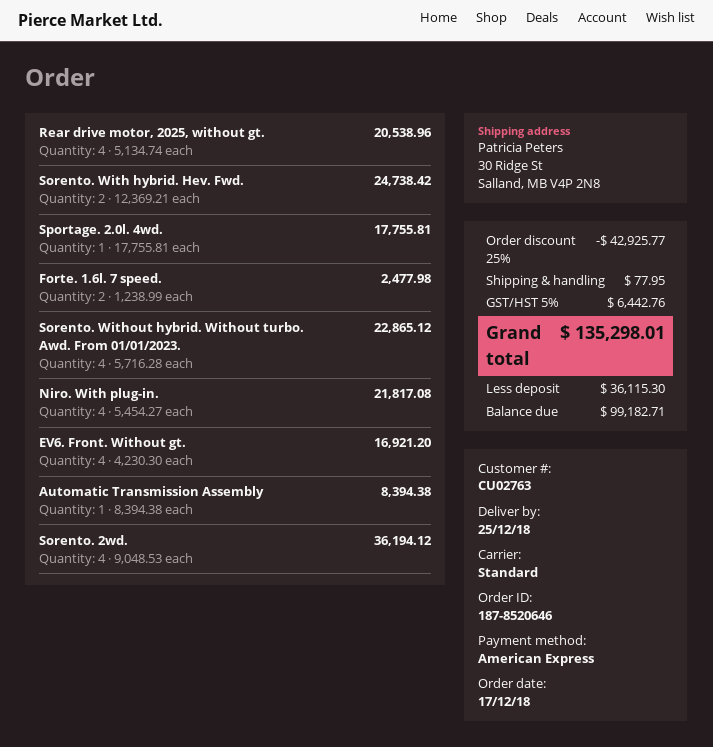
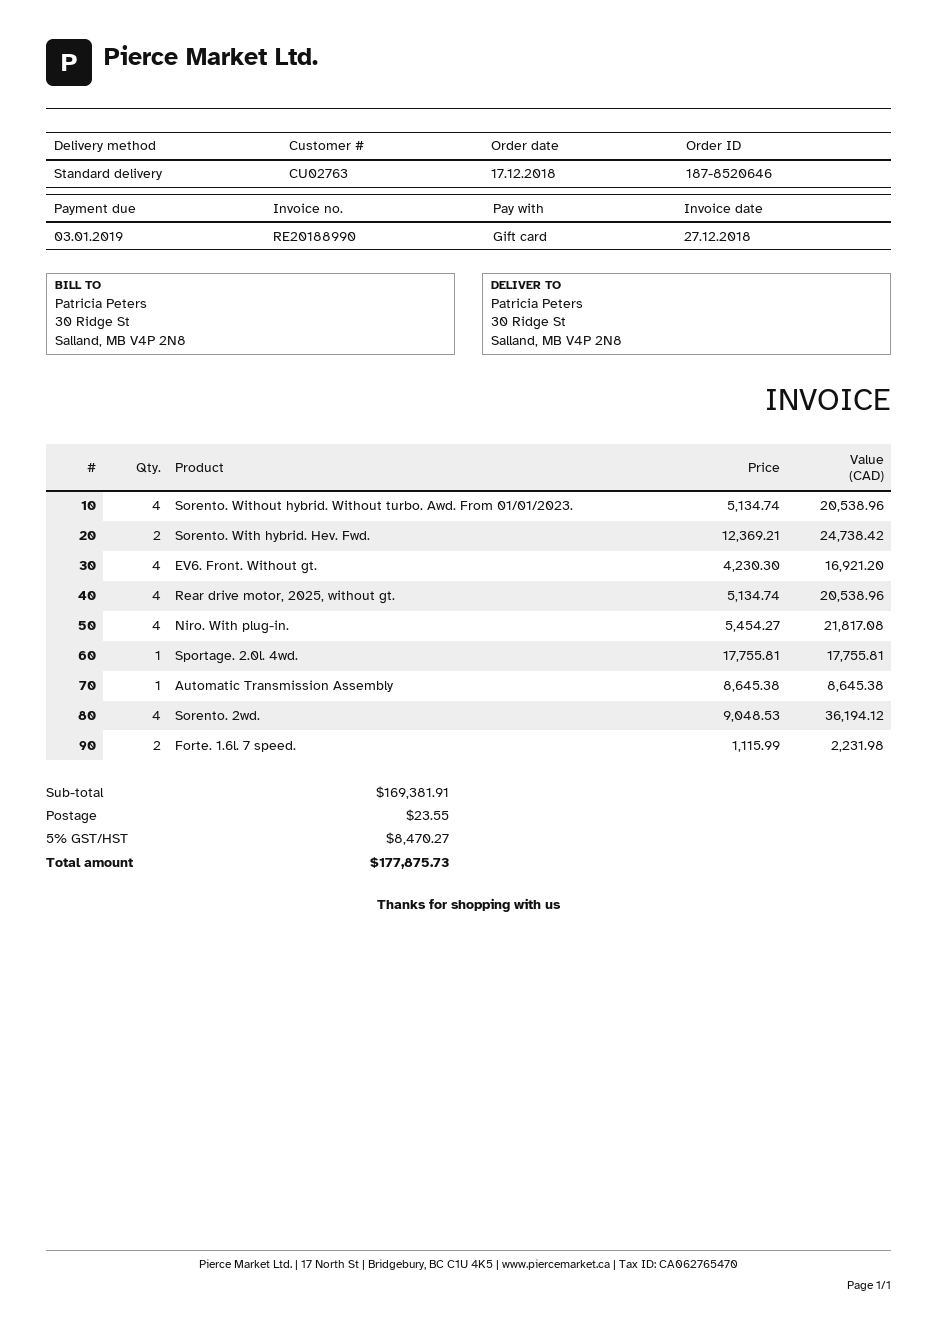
payment method: American Express -> gift card
Forte. 1.6l. 7 speed.: 2 x 1238.99 = 2477.98 -> 2 x 1115.99 = 2231.98
Sorento. Without hybrid. Without turbo. Awd. From 01/01/2023.: 4 x 5716.28 = 22865.12 -> 4 x 5134.74 = 20538.96
Automatic Transmission Assembly: 1 x 8394.38 = 8394.38 -> 1 x 8645.38 = 8645.38
discount: 25% = 42925.77 -> none
shipping: 77.95 -> 23.55
tax: 5% = 6442.76 -> 5% = 8470.27
total: 135298.01 -> 177875.73

